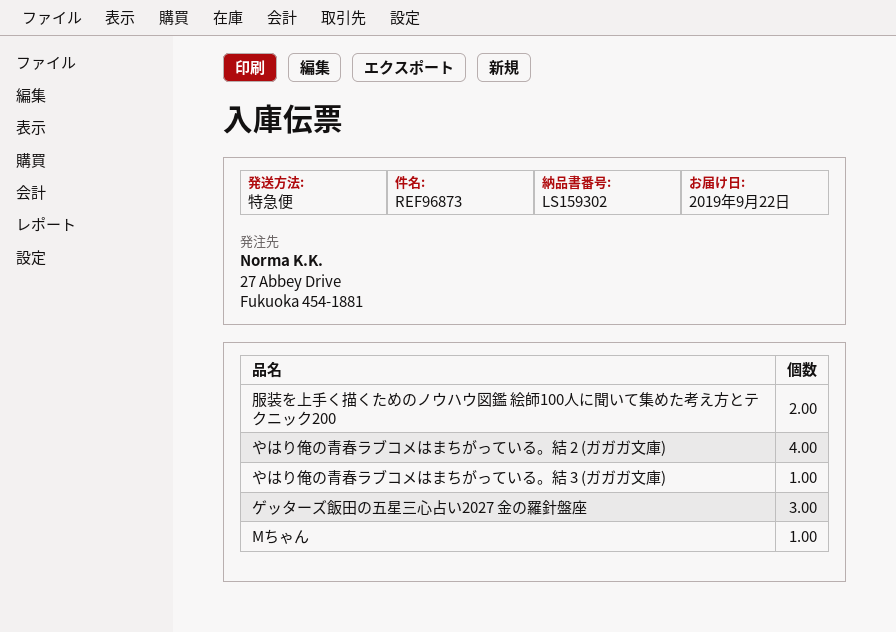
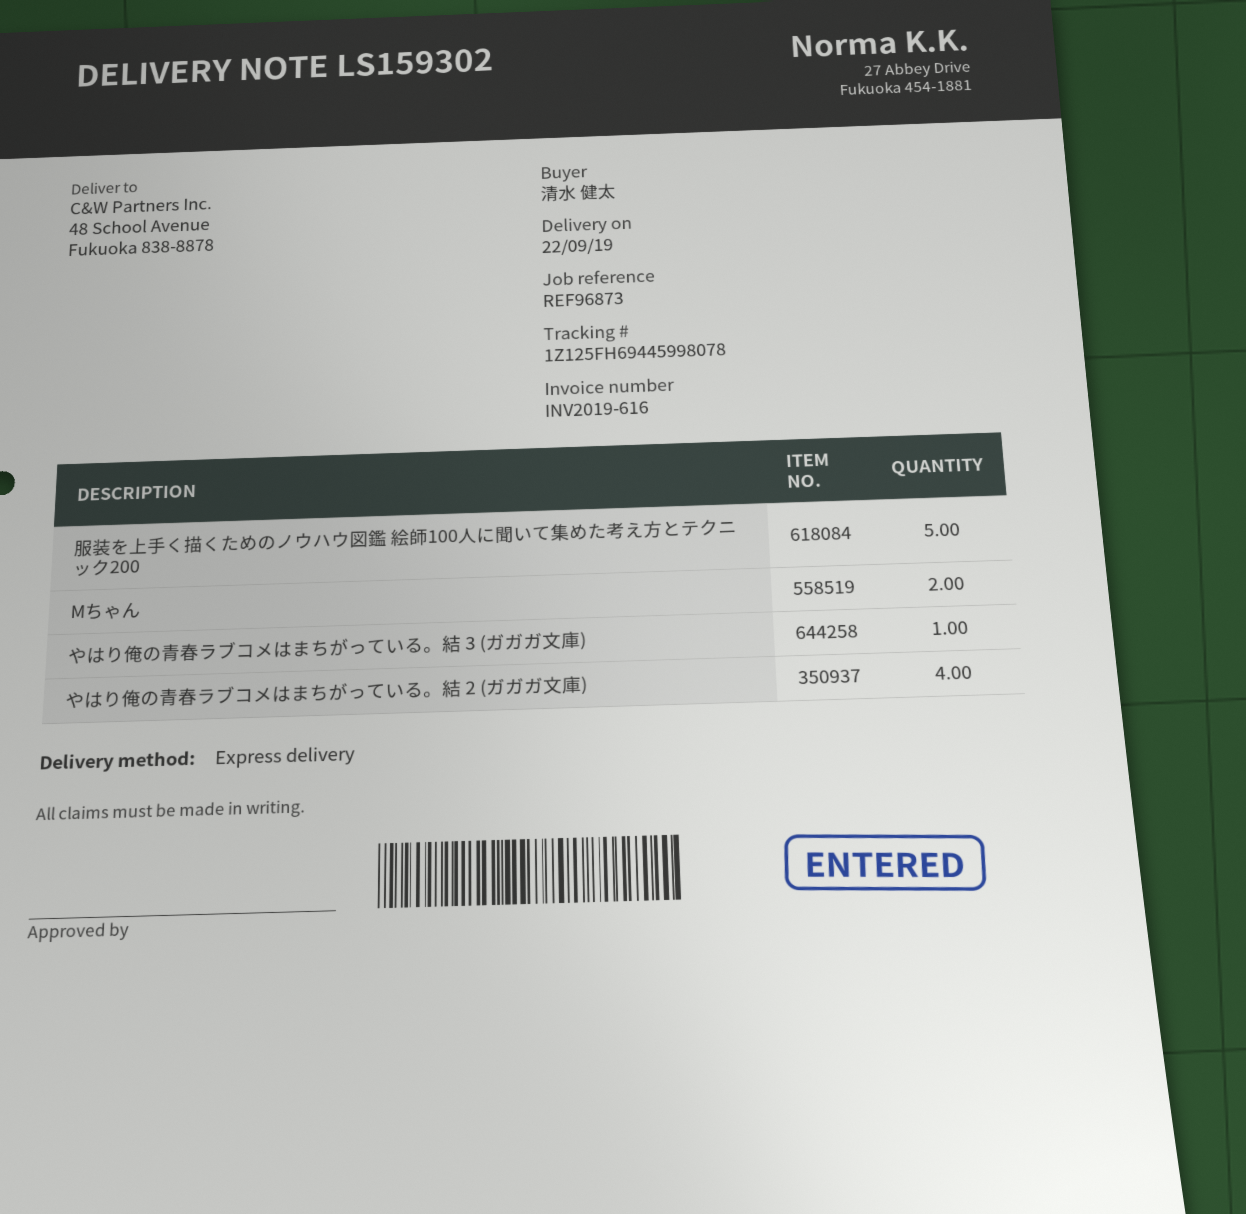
服装を上手く描くためのノウハウ図鑑 絵師100人に聞いて集めた考え方とテクニック200: 2 -> 5
ゲッターズ飯田の五星三心占い2027 金の羅針盤座: 3 -> none
Mちゃん: 1 -> 2

